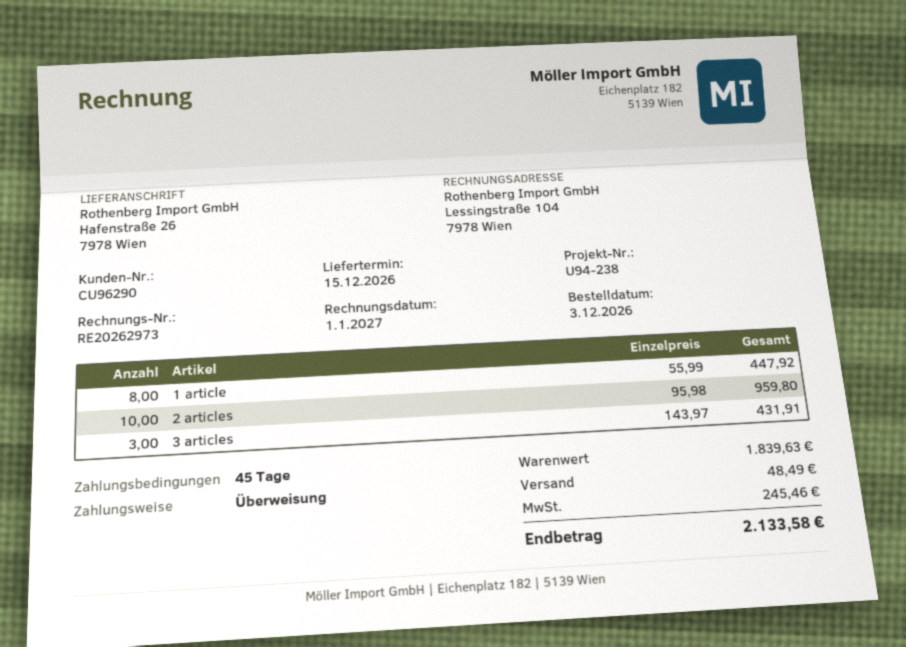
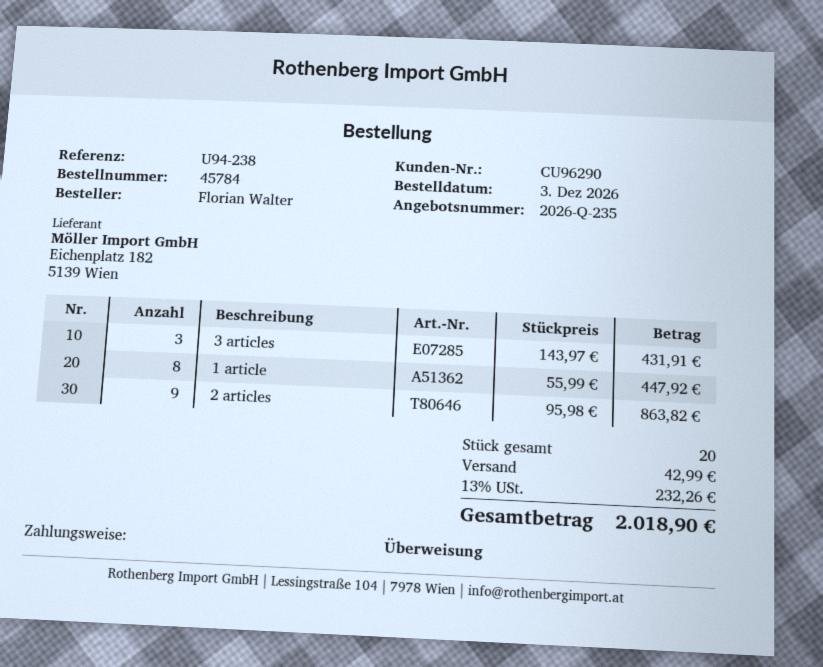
2 articles: 10 x 95.98 = 959.80 -> 9 x 95.98 = 863.82
shipping: 48.49 -> 42.99
tax: 245.46 -> 232.26
total: 2133.58 -> 2018.90

